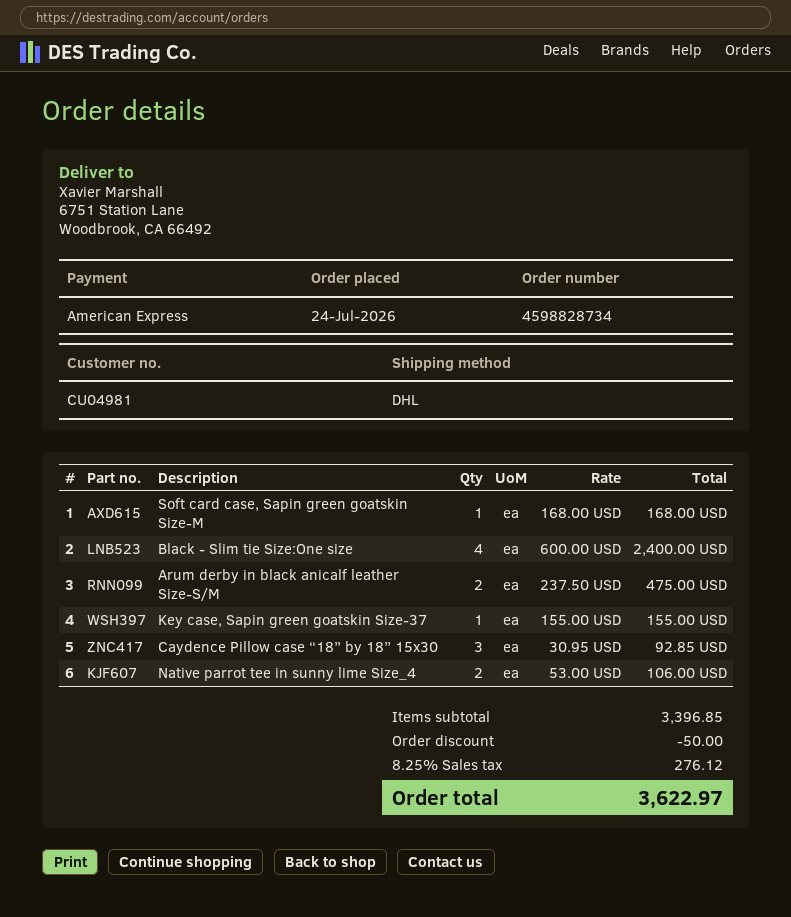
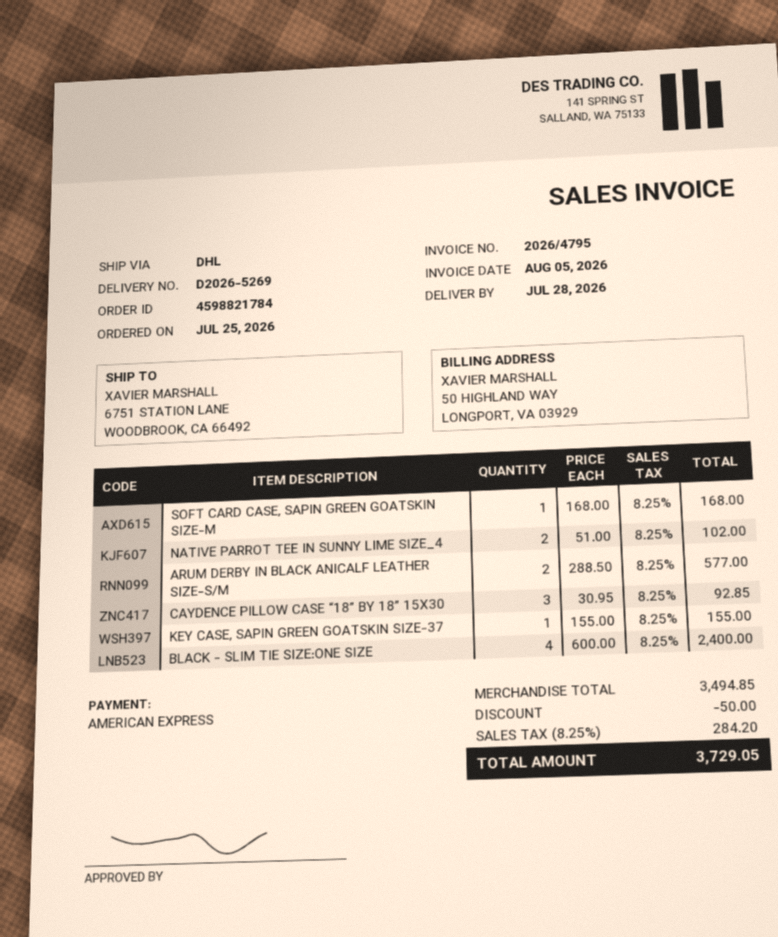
order number: 4598828734 -> 4598821784
order date: 2026-07-24 -> 2026-07-25
Arum derby in black anicalf leather Size-S/M: 2 x 237.50 = 475.00 -> 2 x 288.50 = 577.00
Native parrot tee in sunny lime Size_4: 2 x 53.00 = 106.00 -> 2 x 51.00 = 102.00
subtotal: 3396.85 -> 3494.85
tax: 8.25% = 276.12 -> 8.25% = 284.20
total: 3622.97 -> 3729.05

